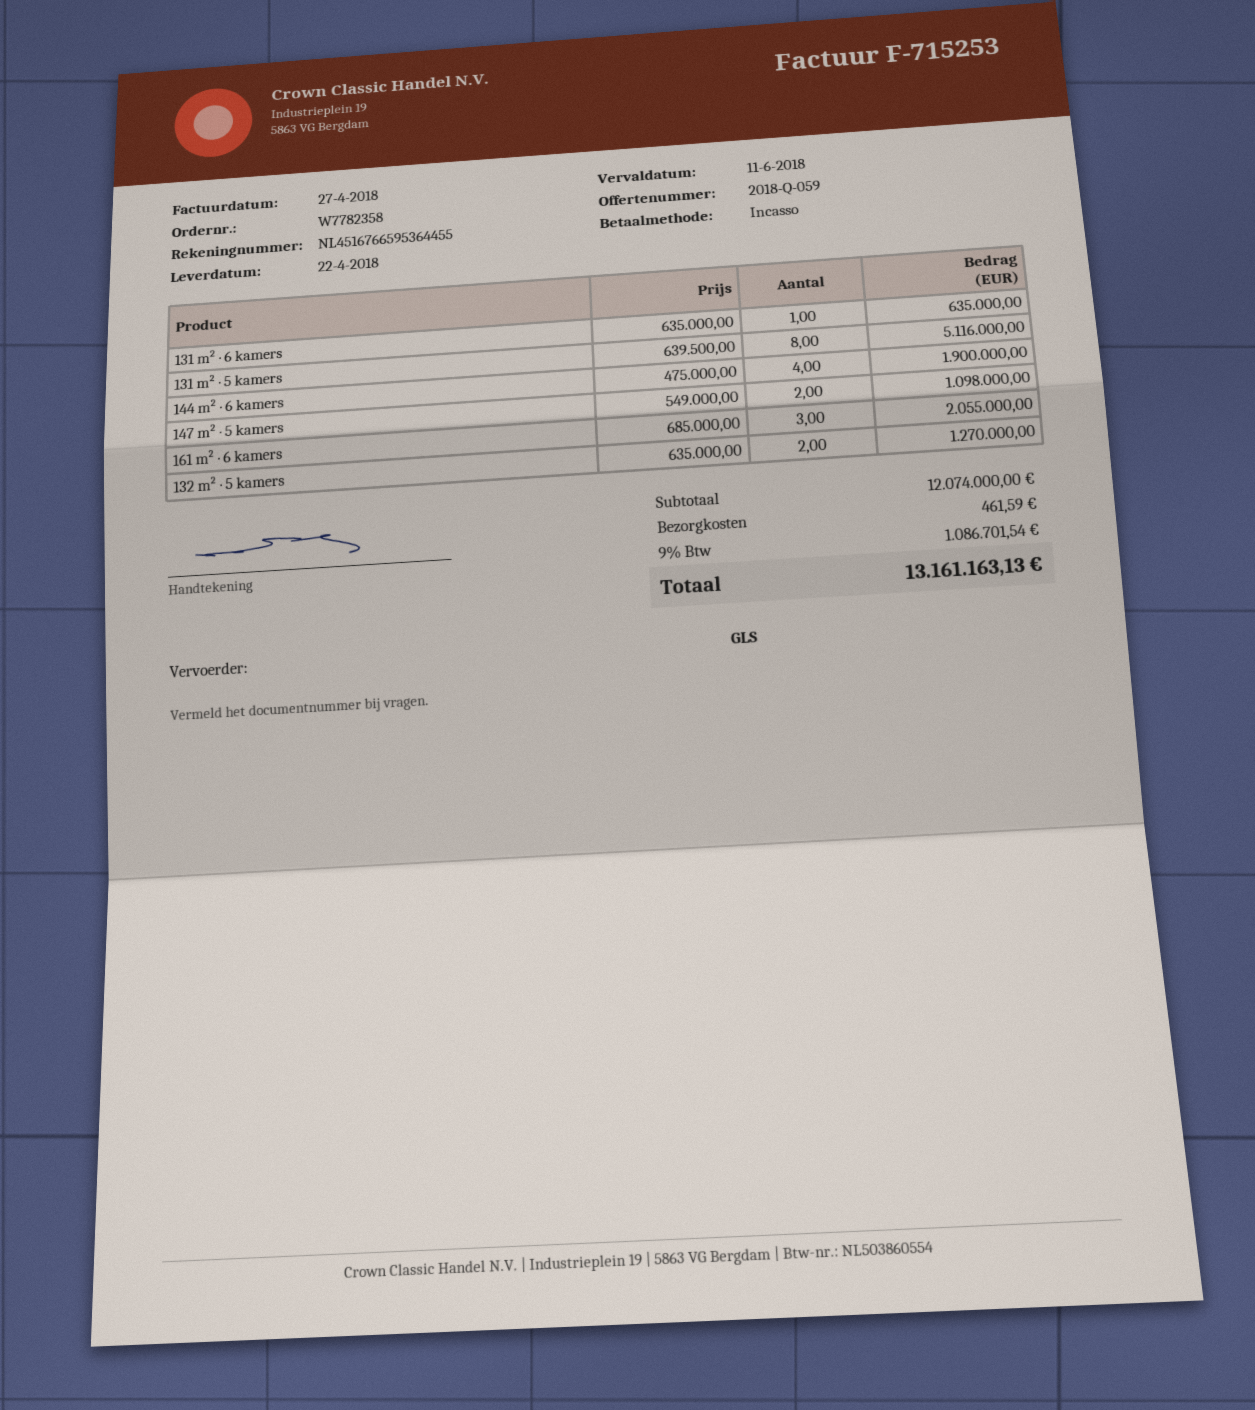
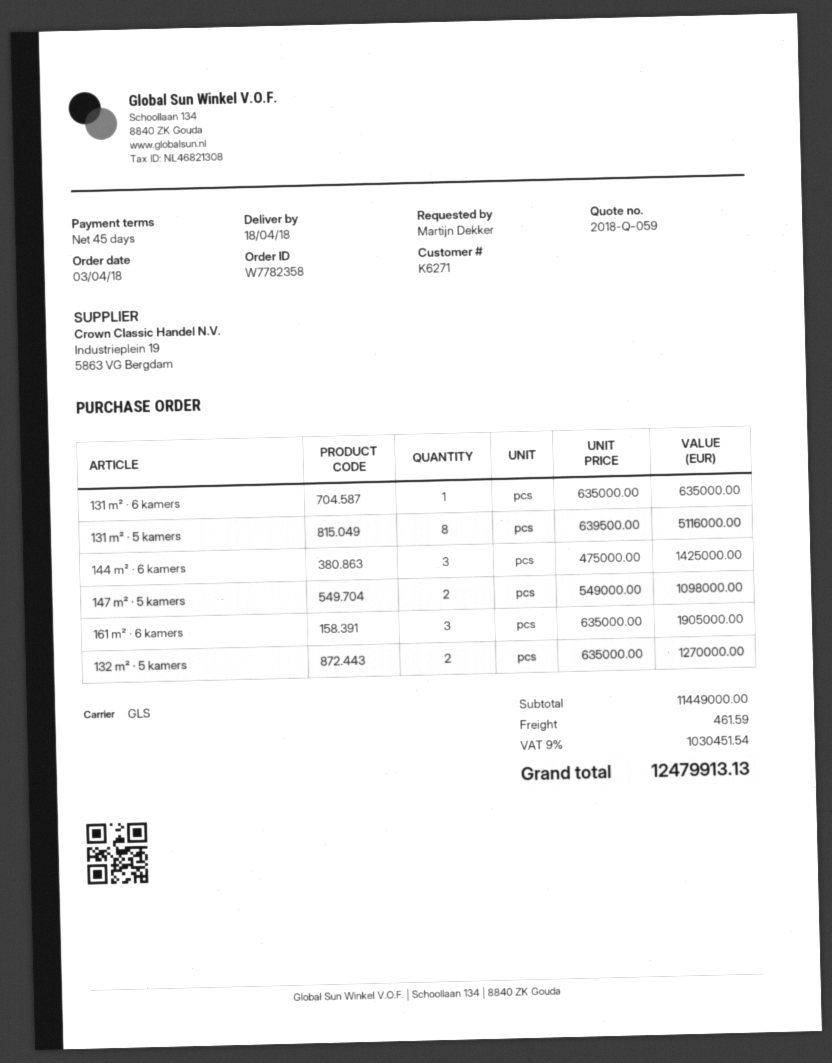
delivery date: 2018-04-22 -> 2018-04-18
144 m² · 6 kamers: 4 x 475000.00 = 1900000.00 -> 3 x 475000.00 = 1425000.00
161 m² · 6 kamers: 3 x 685000.00 = 2055000.00 -> 3 x 635000.00 = 1905000.00
subtotal: 12074000.00 -> 11449000.00
tax: 9% = 1086701.54 -> 9% = 1030451.54
total: 13161163.13 -> 12479913.13

